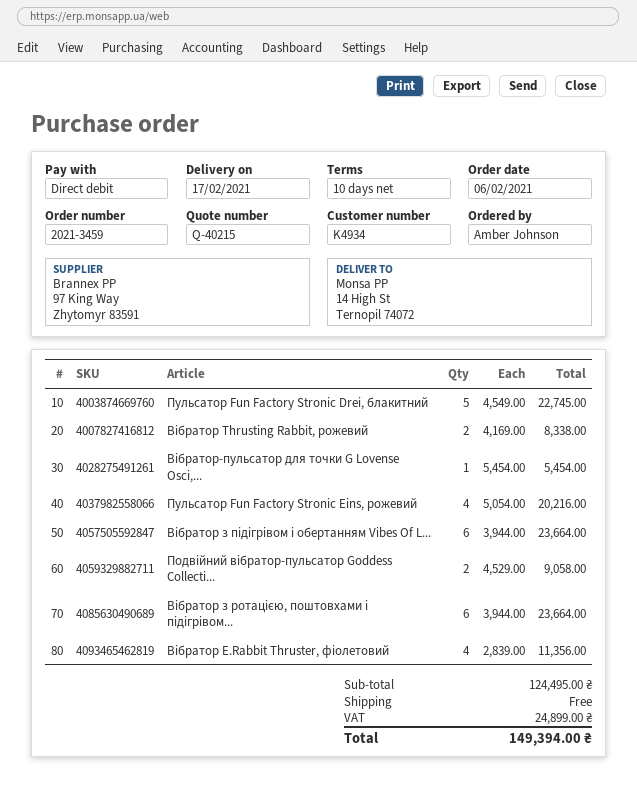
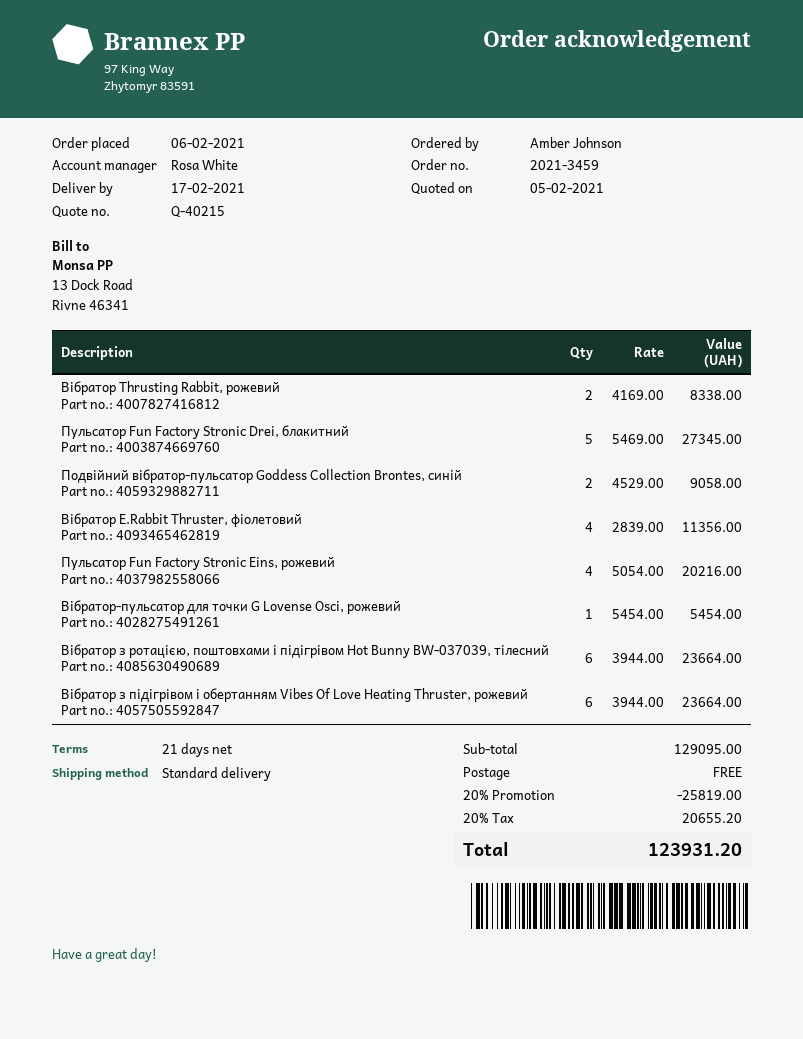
payment terms: 10 days -> 21 days
Пульсатор Fun Factory Stronic Drei, блакитний: 5 x 4549.00 = 22745.00 -> 5 x 5469.00 = 27345.00
subtotal: 124495.00 -> 129095.00
discount: none -> 20% = 25819.00
tax: 24899.00 -> 20655.20
total: 149394.00 -> 123931.20

